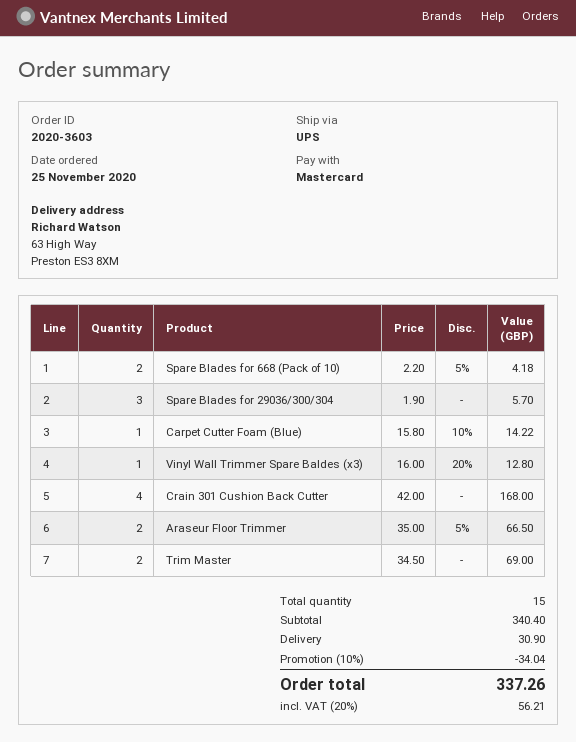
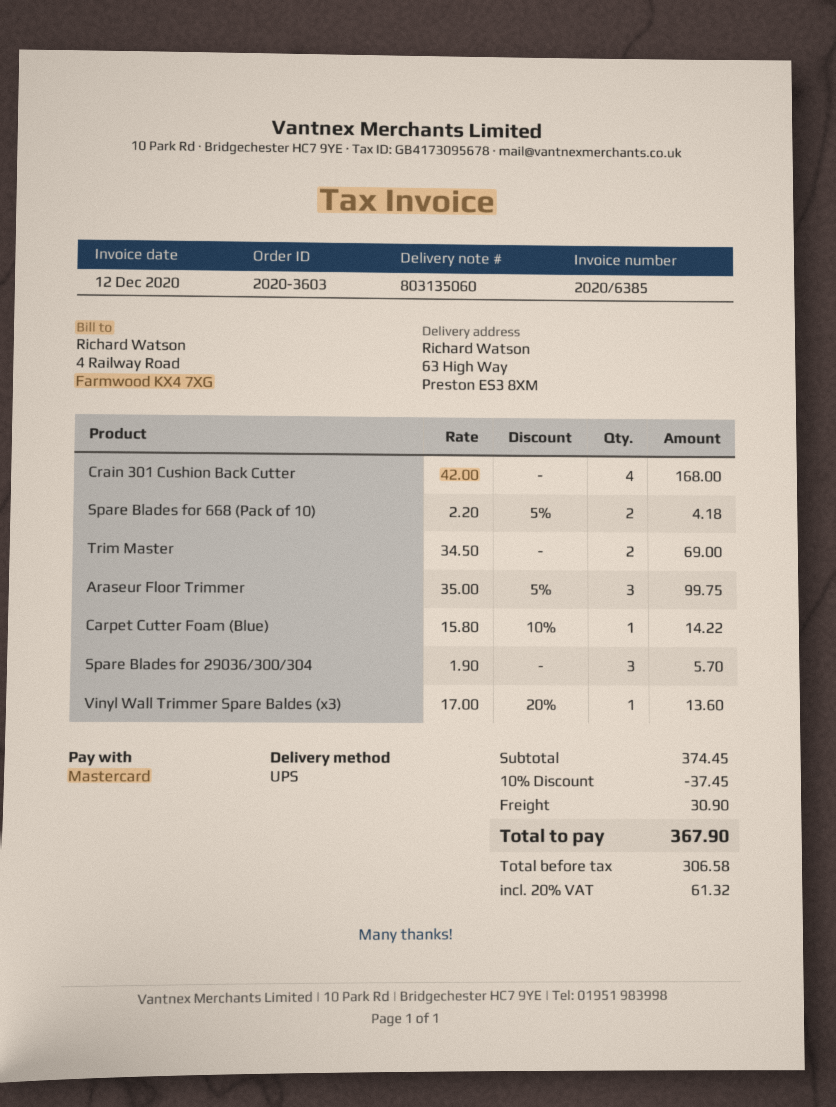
Vinyl Wall Trimmer Spare Baldes (x3): 1 x 16.00 - 20% = 12.80 -> 1 x 17.00 - 20% = 13.60
Araseur Floor Trimmer: 2 x 35.00 - 5% = 66.50 -> 3 x 35.00 - 5% = 99.75
subtotal: 340.40 -> 374.45
discount: 10% = 34.04 -> 10% = 37.45
tax: 20% = 56.21 -> 20% = 61.32
total: 337.26 -> 367.90

